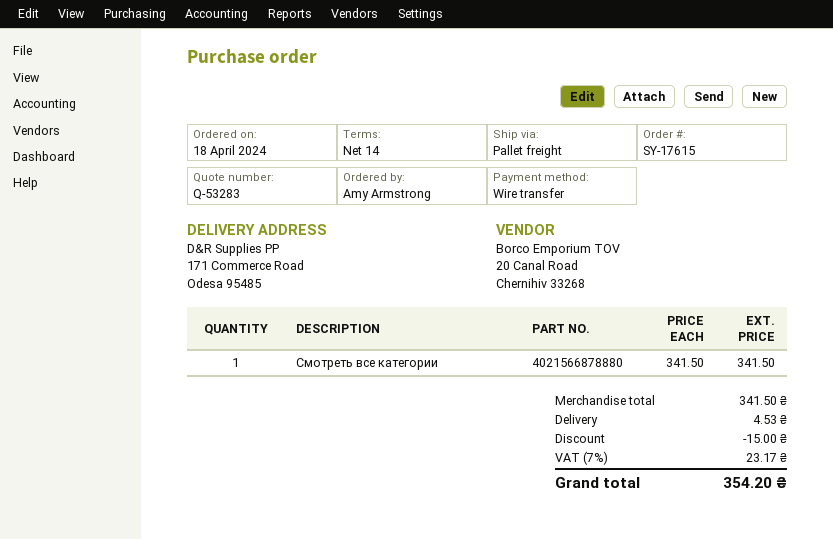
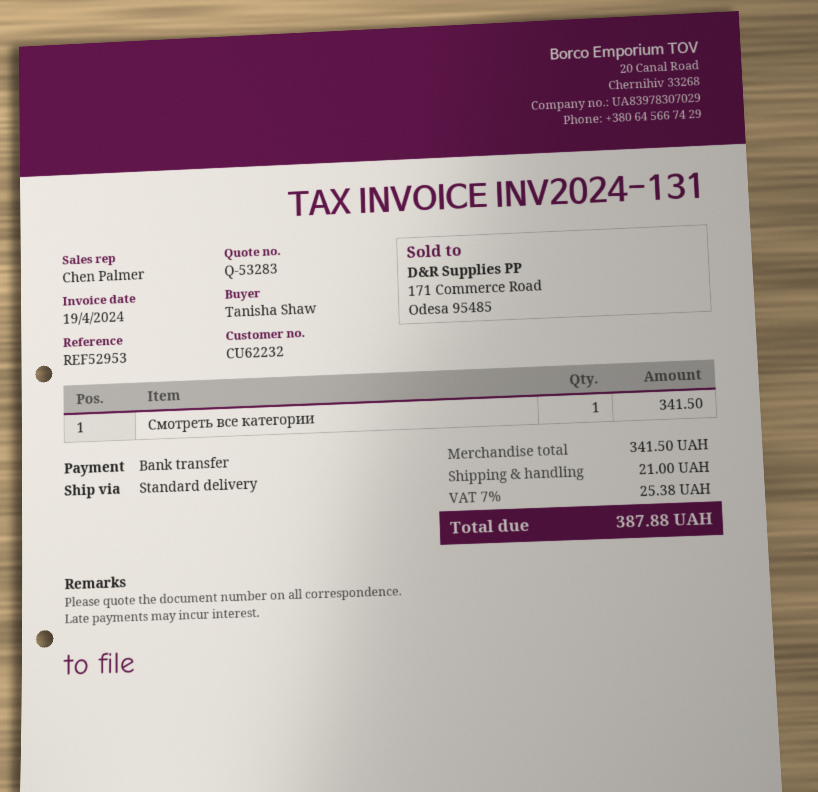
ordered by: Amy Armstrong -> Tanisha Shaw
shipping method: pallet freight -> standard
discount: 15.00 -> none
shipping: 4.53 -> 21.00
tax: 7% = 23.17 -> 7% = 25.38
total: 354.20 -> 387.88

